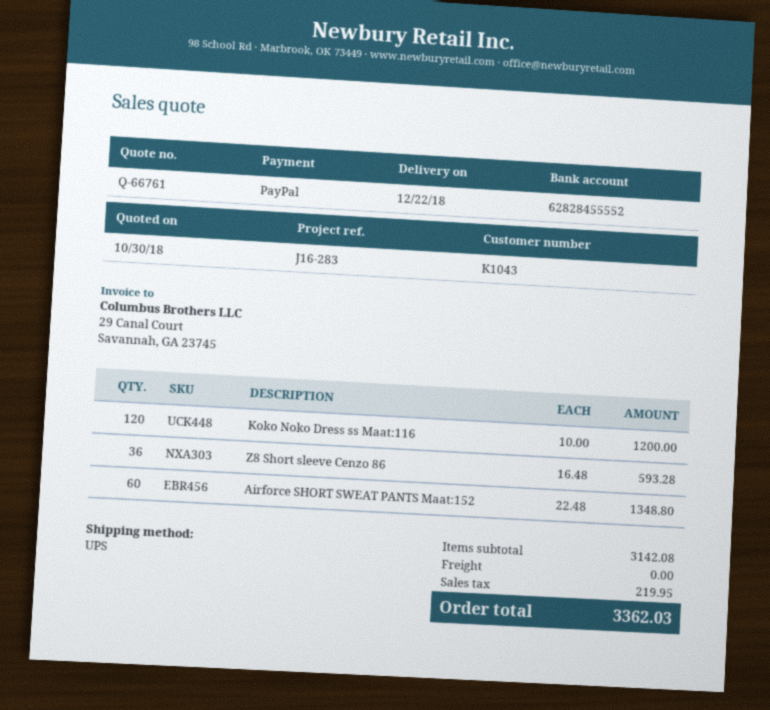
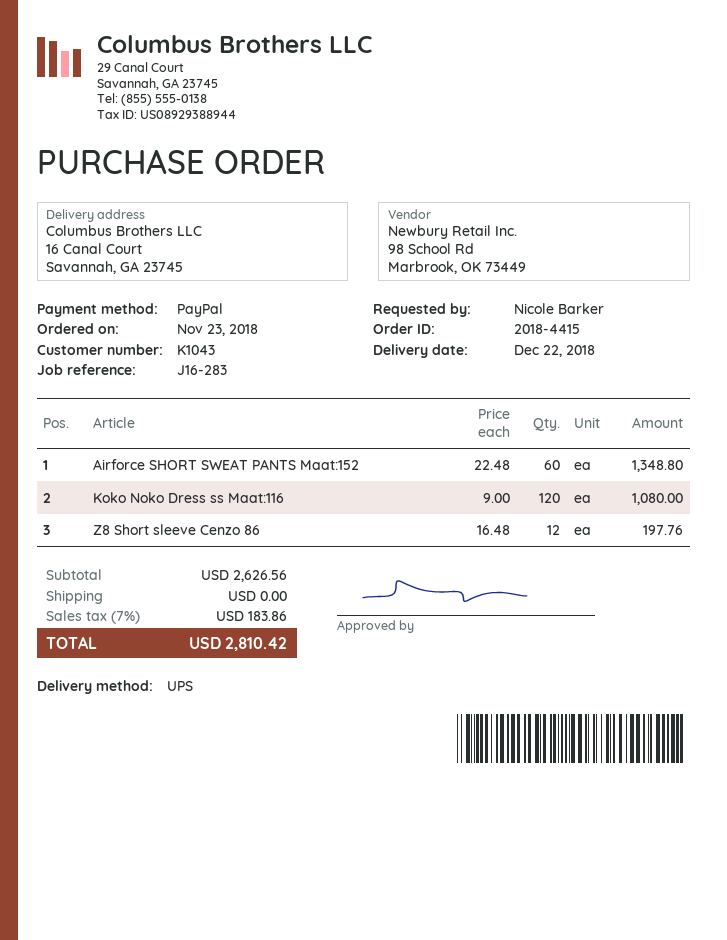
Koko Noko Dress ss Maat:116: 120 x 10.00 = 1200.00 -> 120 x 9.00 = 1080.00
Z8 Short sleeve Cenzo 86: 36 x 16.48 = 593.28 -> 12 x 16.48 = 197.76
subtotal: 3142.08 -> 2626.56
tax: 219.95 -> 183.86
total: 3362.03 -> 2810.42

